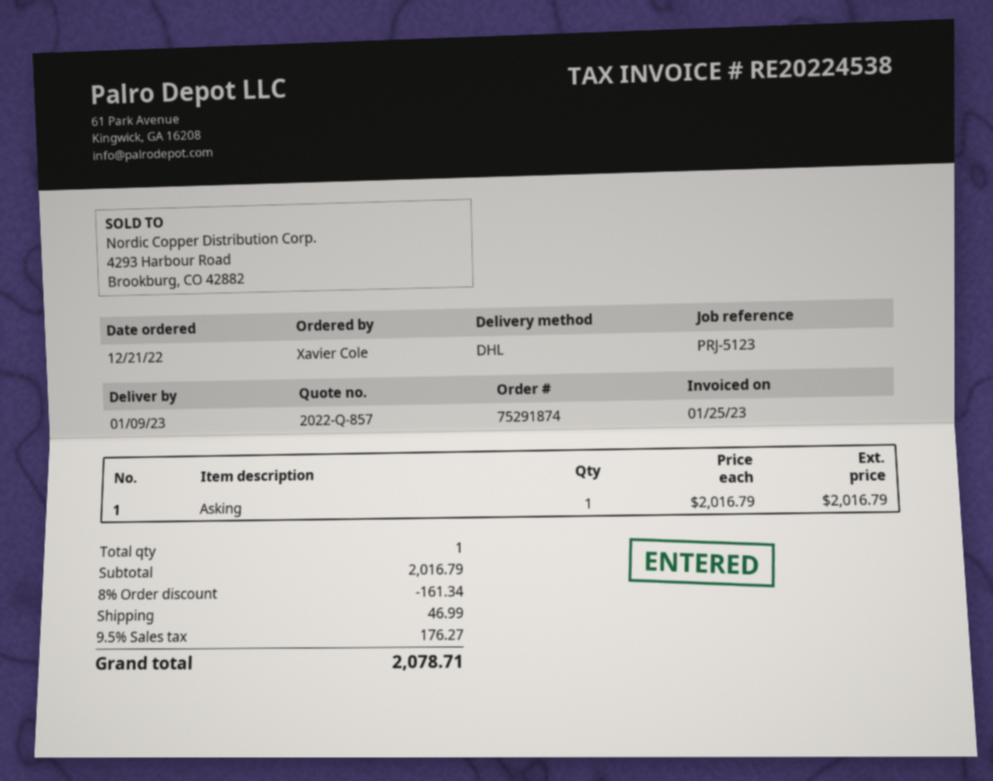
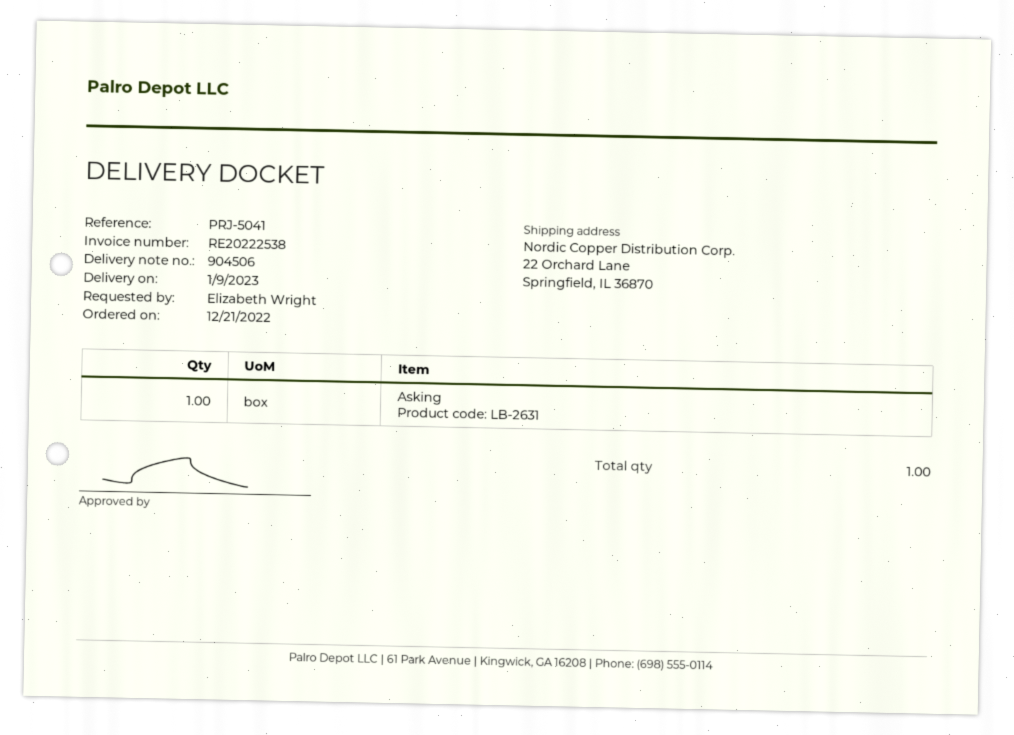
invoice number: RE20224538 -> RE20222538
reference: PRJ-5123 -> PRJ-5041
ordered by: Xavier Cole -> Elizabeth Wright

